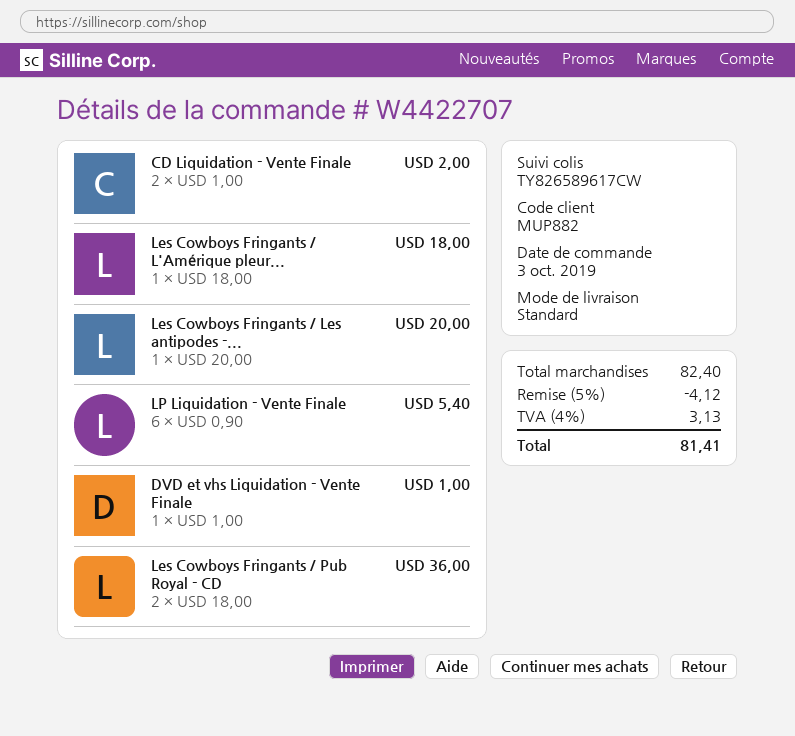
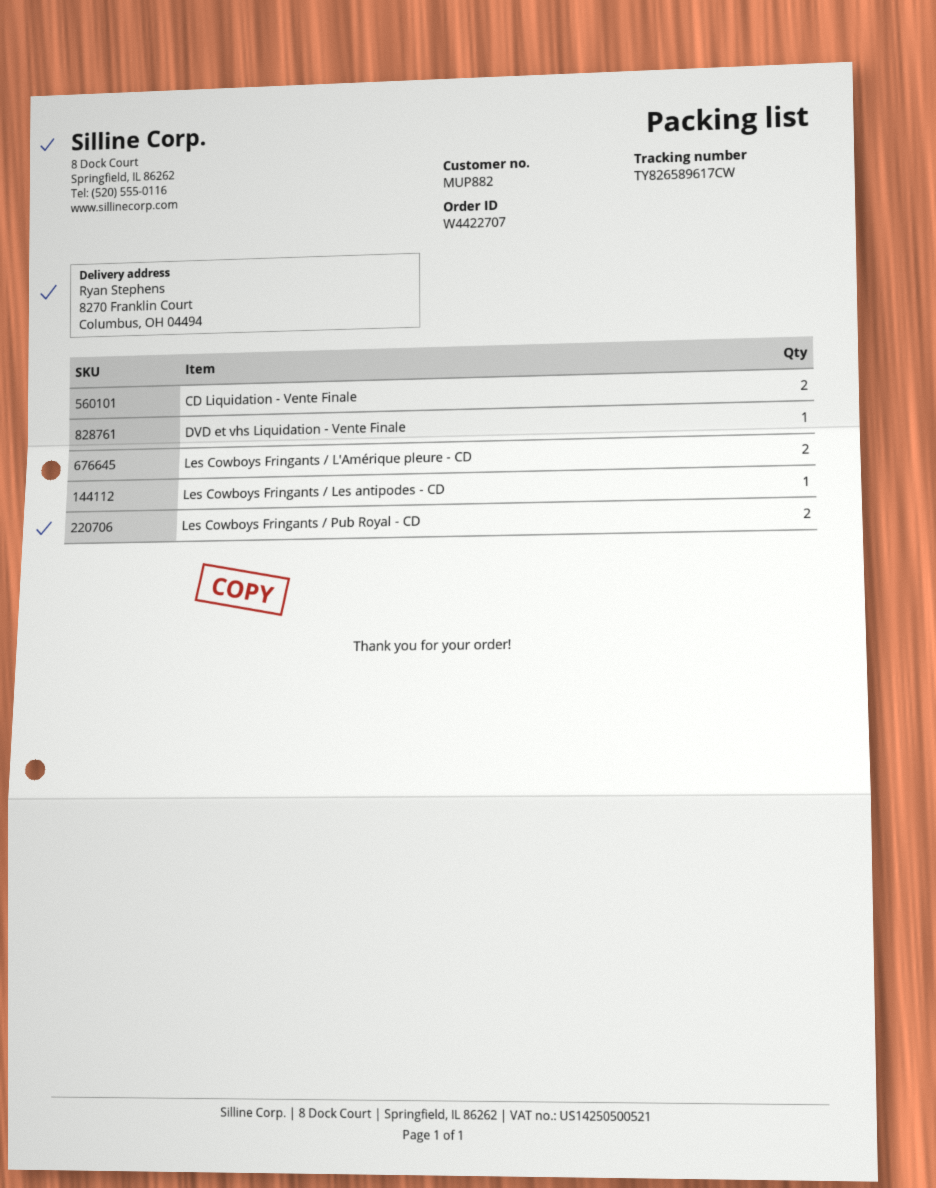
Les Cowboys Fringants / L'Amérique pleur...: 1 -> 2
LP Liquidation - Vente Finale: 6 -> none

